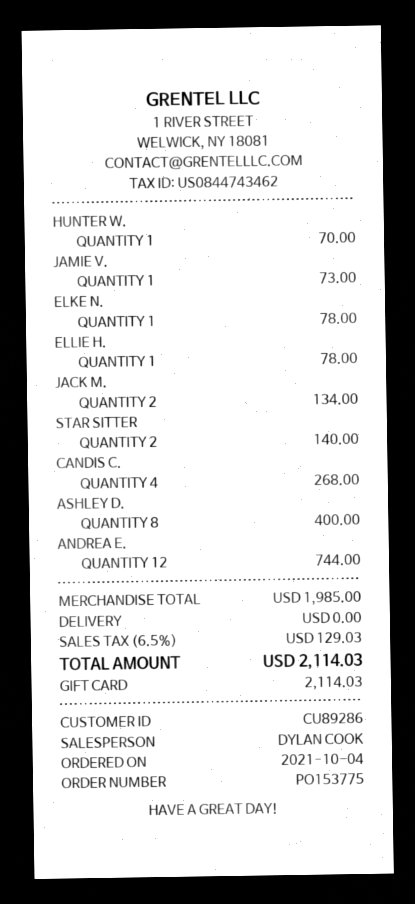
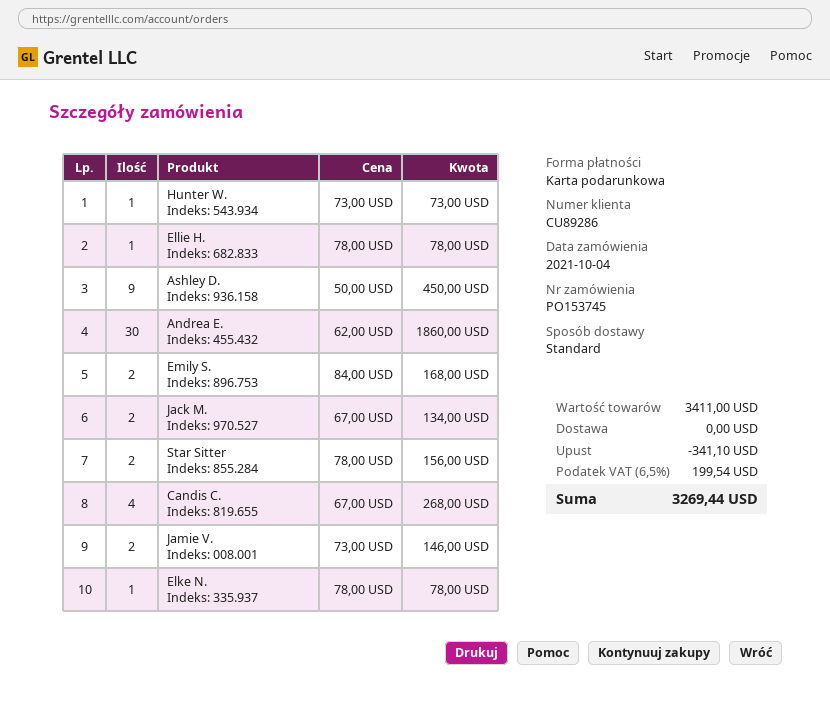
order number: PO153775 -> PO153745
HUNTER W.: 1 for 70.00 -> 1 for 73.00
JAMIE V.: 1 for 73.00 -> 2 for 146.00
STAR SITTER: 2 for 140.00 -> 2 for 156.00
ASHLEY D.: 8 for 400.00 -> 9 for 450.00
ANDREA E.: 12 for 744.00 -> 30 for 1860.00
Emily S.: none -> 2 for 168.00
subtotal: 1985.00 -> 3411.00
discount: none -> 341.10
tax: 6.5% = 129.03 -> 6.5% = 199.54
total: 2114.03 -> 3269.44

